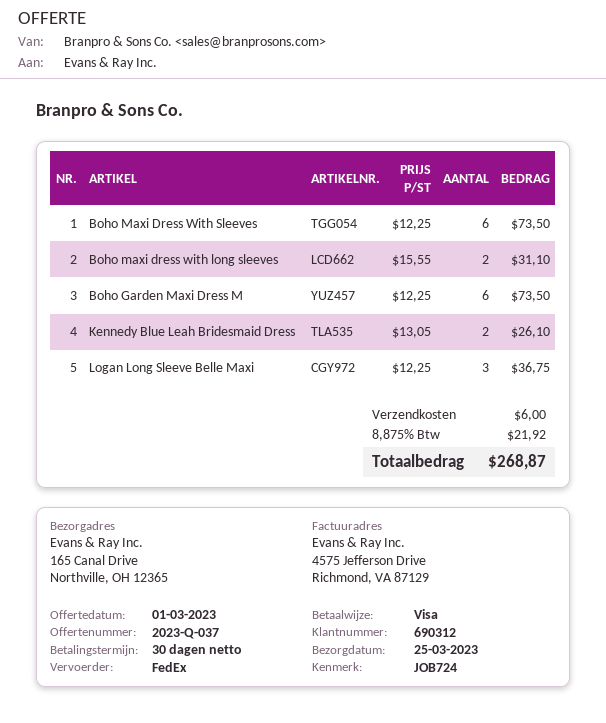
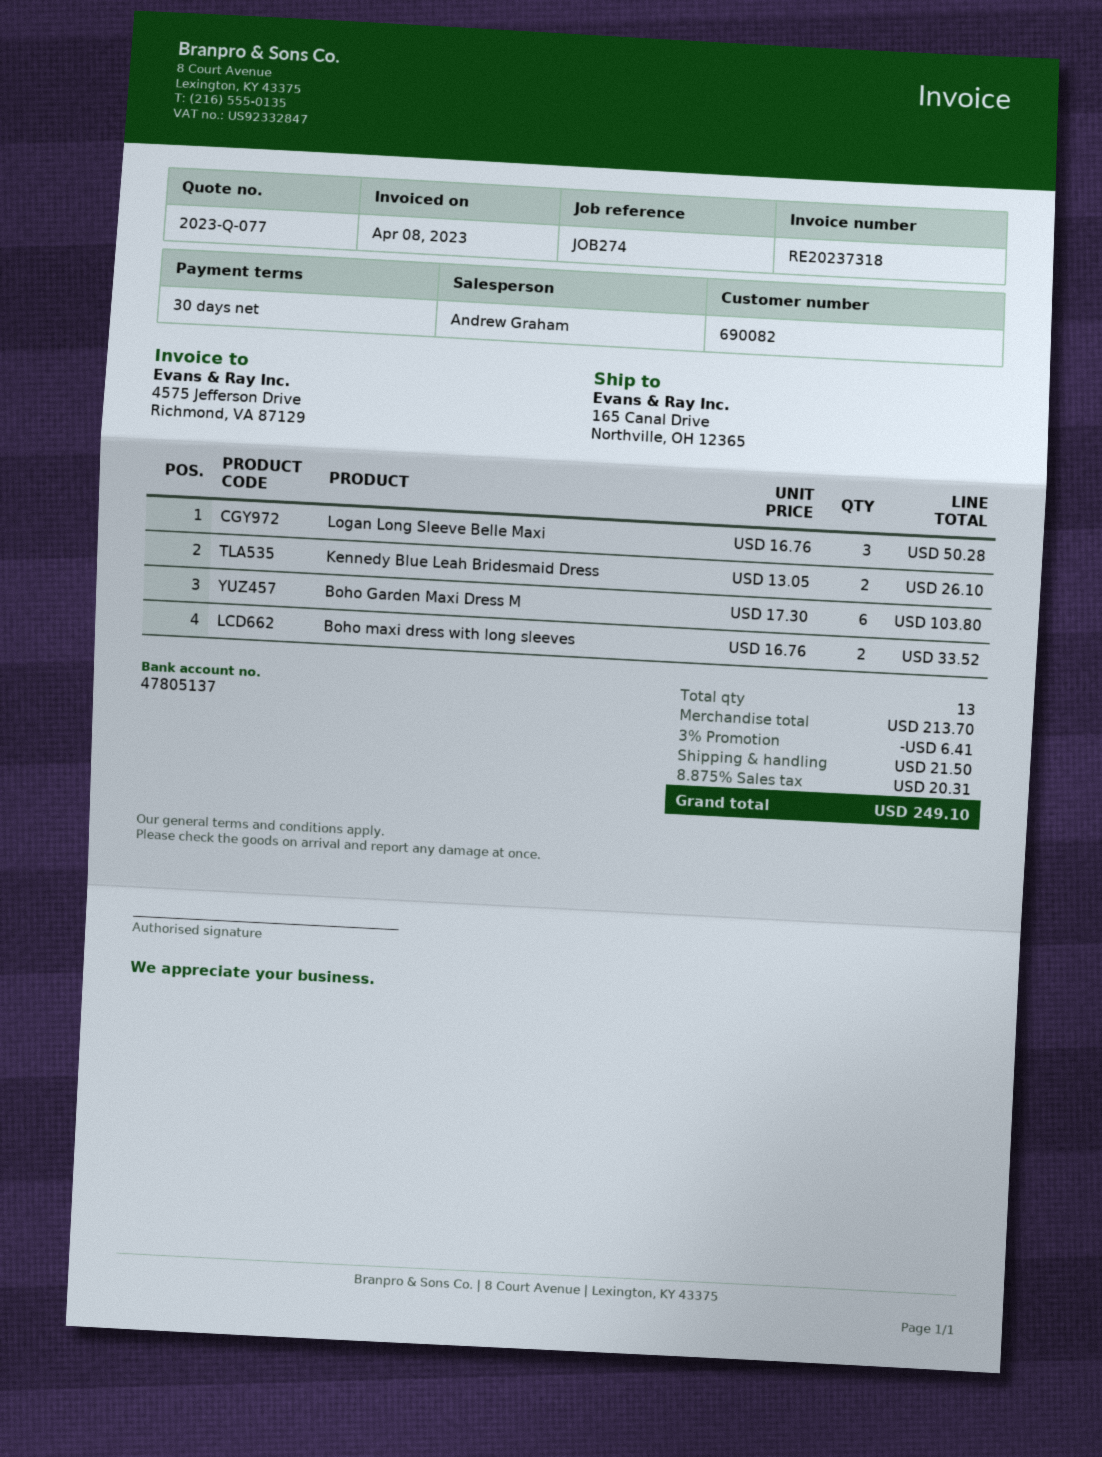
quote number: 2023-Q-037 -> 2023-Q-077
customer number: 690312 -> 690082
reference: JOB724 -> JOB274
Boho Maxi Dress With Sleeves: 6 x 12.25 = 73.50 -> none
Boho maxi dress with long sleeves: 2 x 15.55 = 31.10 -> 2 x 16.76 = 33.52
Boho Garden Maxi Dress M: 6 x 12.25 = 73.50 -> 6 x 17.30 = 103.80
Logan Long Sleeve Belle Maxi: 3 x 12.25 = 36.75 -> 3 x 16.76 = 50.28
discount: none -> 3% = 6.41
shipping: 6.00 -> 21.50
tax: 8.875% = 21.92 -> 8.875% = 20.31
total: 268.87 -> 249.10

